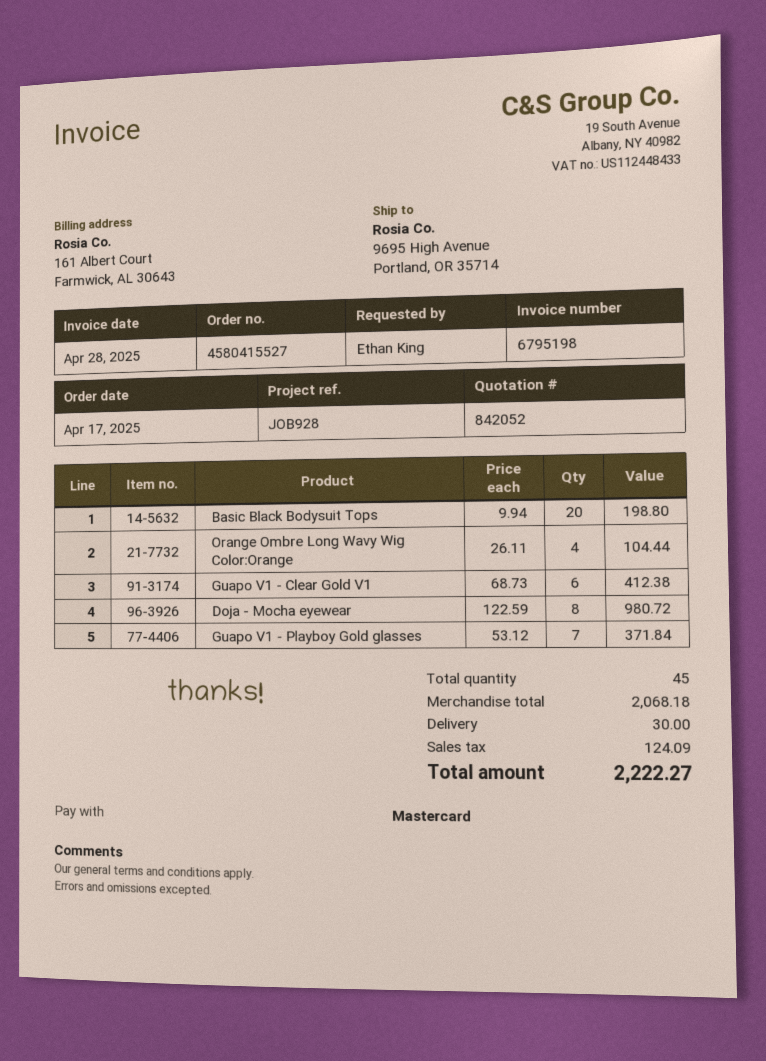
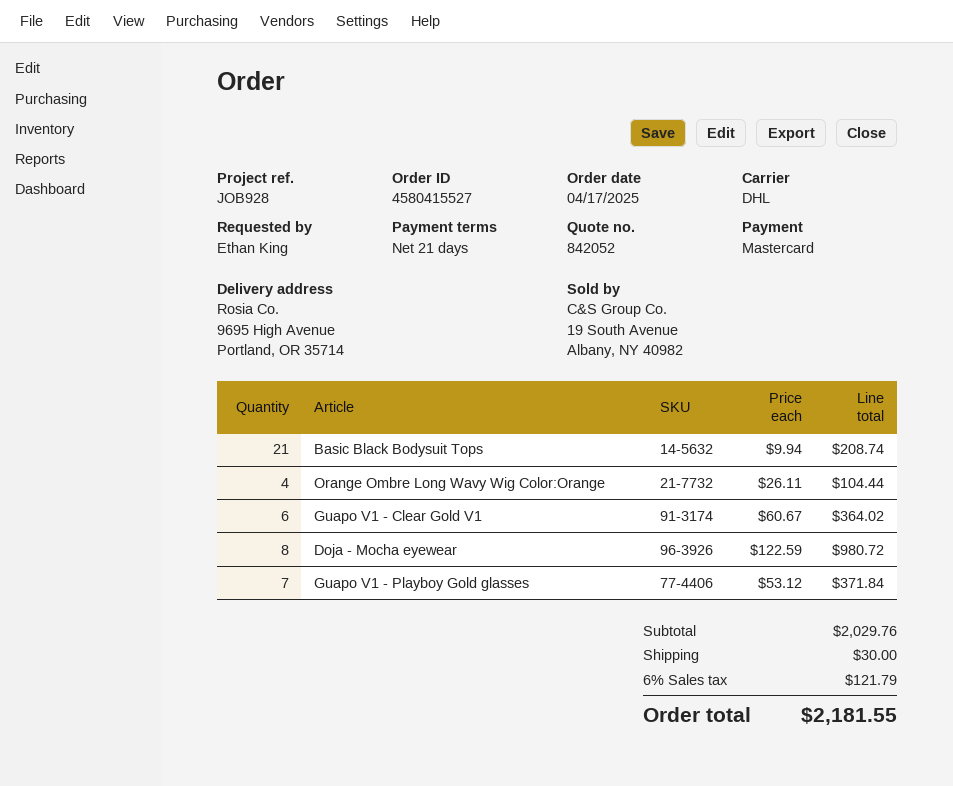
Basic Black Bodysuit Tops: 20 x 9.94 = 198.80 -> 21 x 9.94 = 208.74
Guapo V1 - Clear Gold V1: 6 x 68.73 = 412.38 -> 6 x 60.67 = 364.02
subtotal: 2068.18 -> 2029.76
tax: 124.09 -> 121.79
total: 2222.27 -> 2181.55

